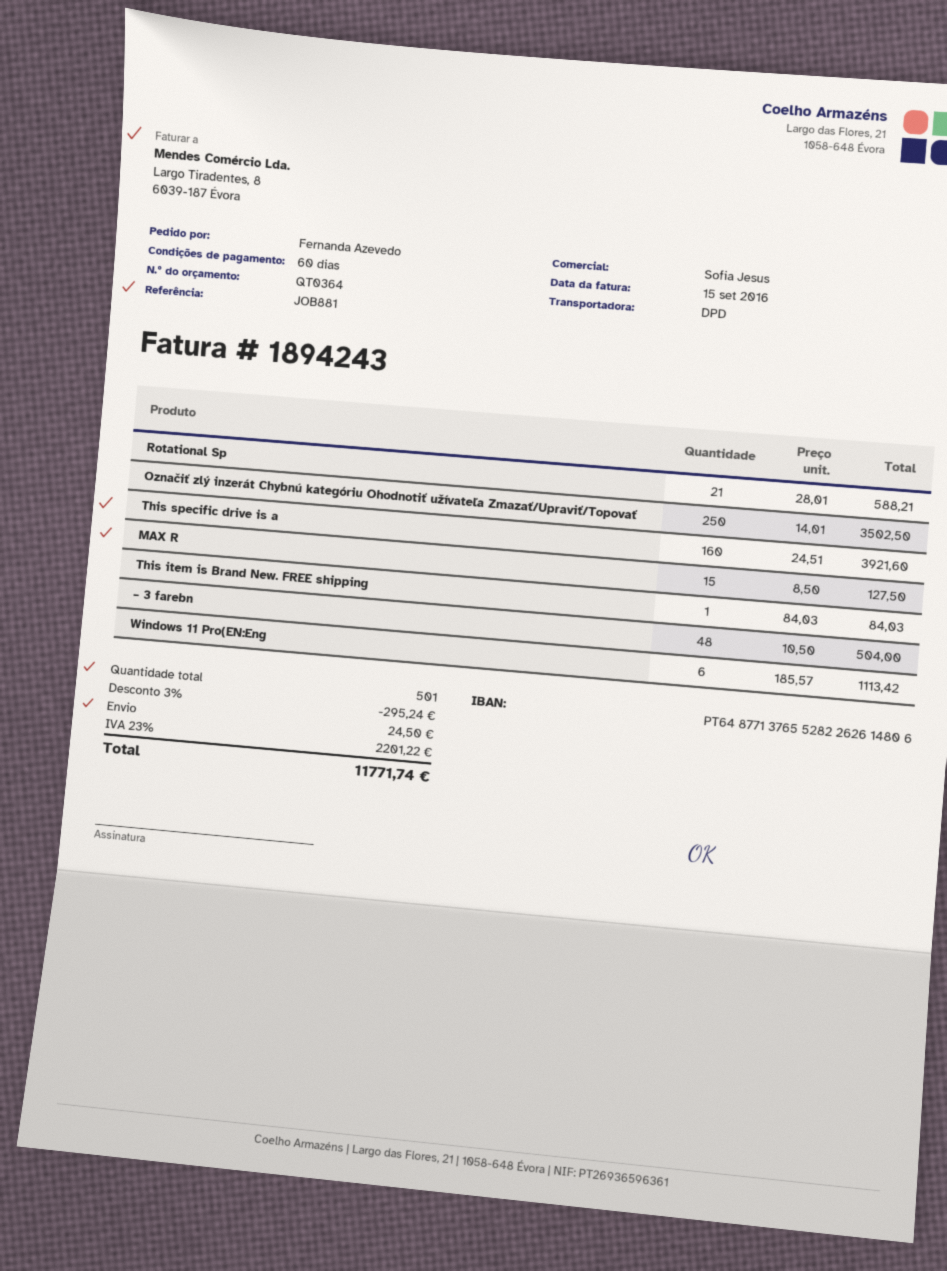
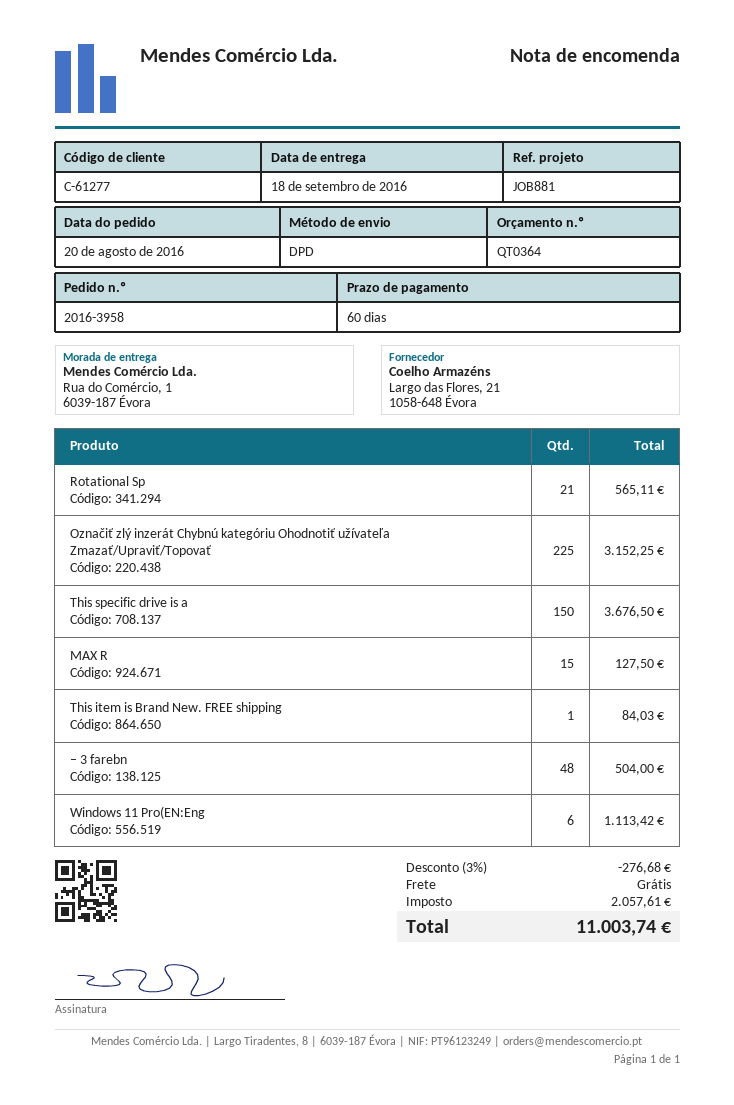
Rotational Sp: 21 for 588.21 -> 21 for 565.11
Označiť zlý inzerát Chybnú kategóriu Ohodnotiť užívateľa Zmazať/Upraviť/Topovať: 250 for 3502.50 -> 225 for 3152.25
This specific drive is a: 160 for 3921.60 -> 150 for 3676.50
discount: 3% = 295.24 -> 3% = 276.68
shipping: 24.50 -> 0.00
tax: 2201.22 -> 2057.61
total: 11771.74 -> 11003.74

